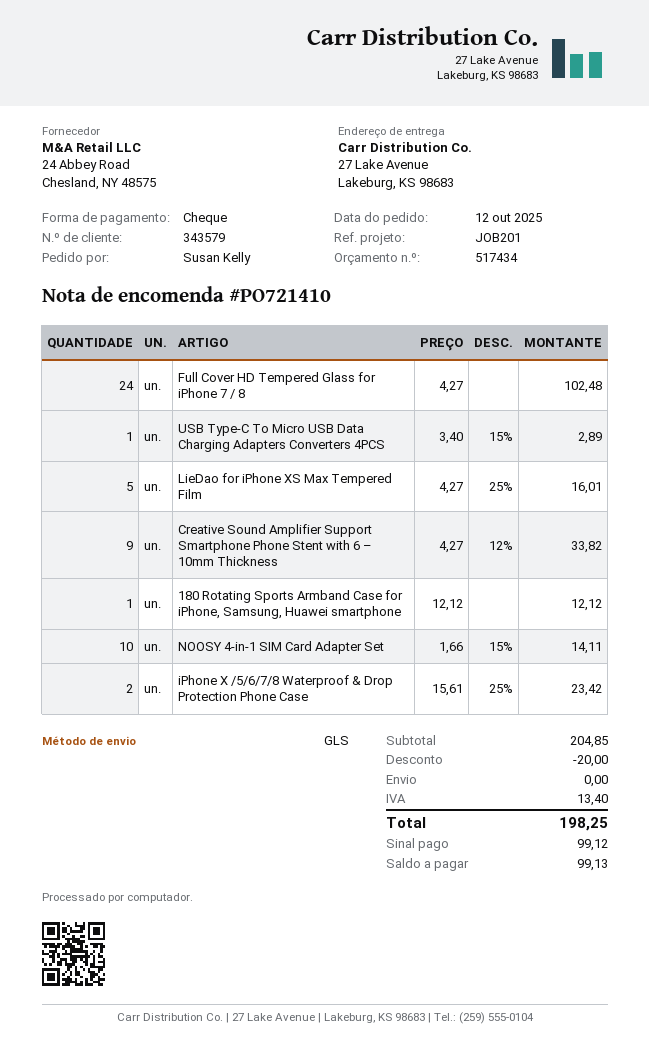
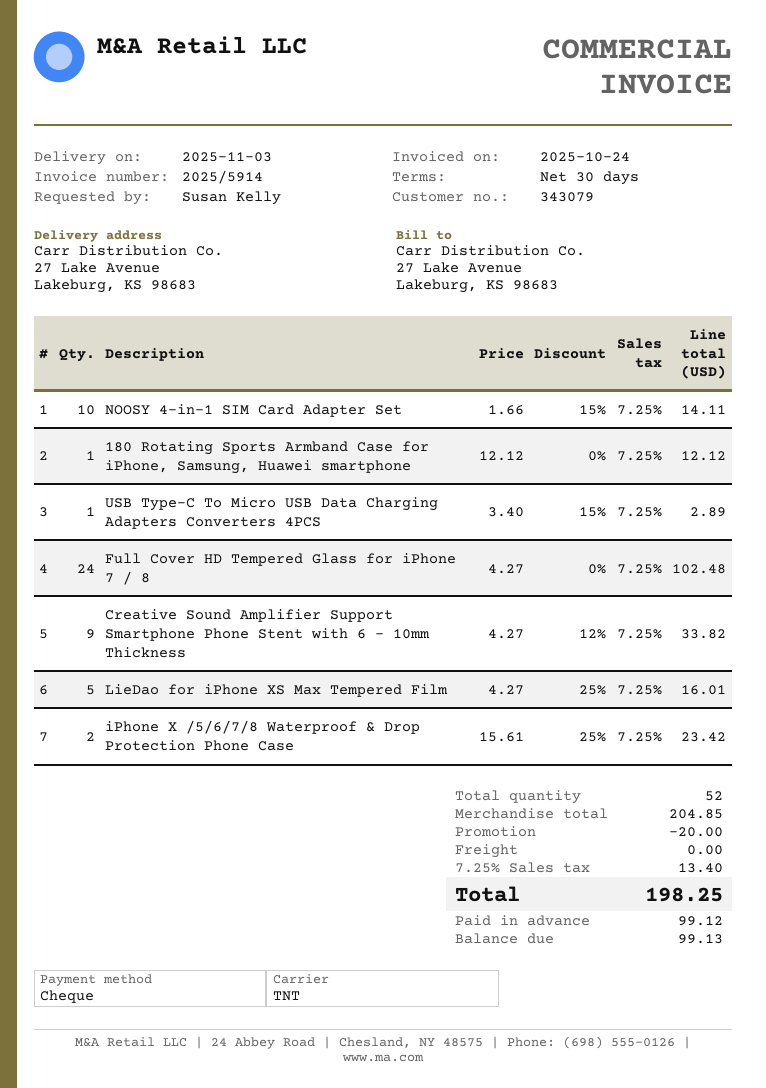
customer number: 343579 -> 343079
shipping method: GLS -> TNT

